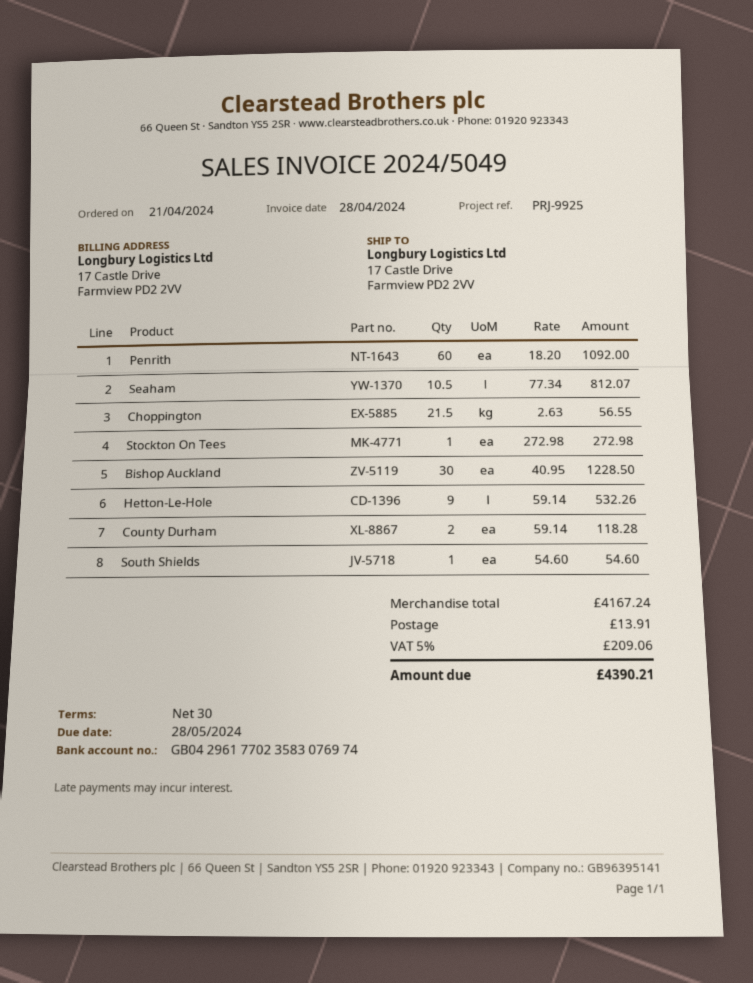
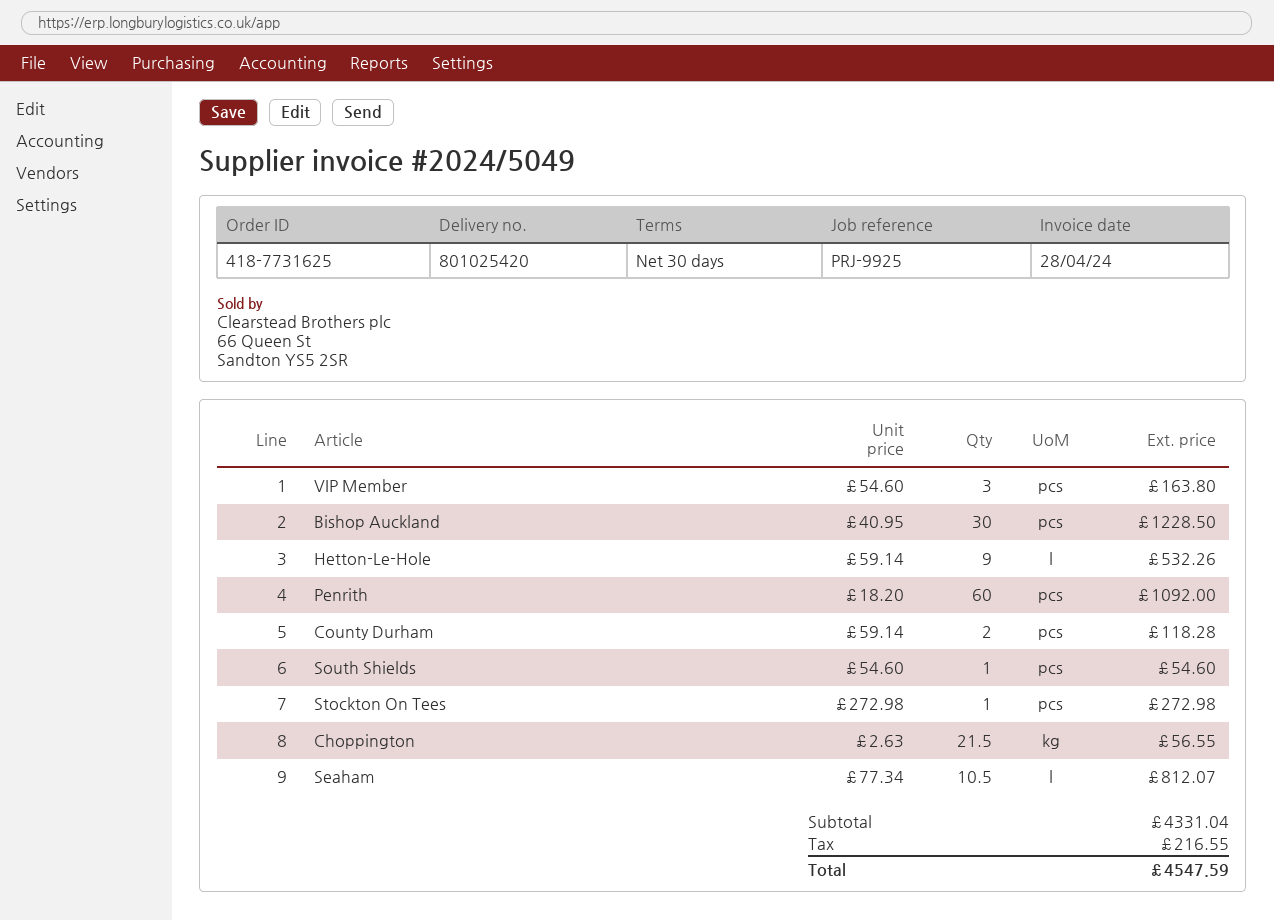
VIP Member: none -> 3 x 54.60 = 163.80
subtotal: 4167.24 -> 4331.04
shipping: 13.91 -> none
tax: 209.06 -> 216.55
total: 4390.21 -> 4547.59

